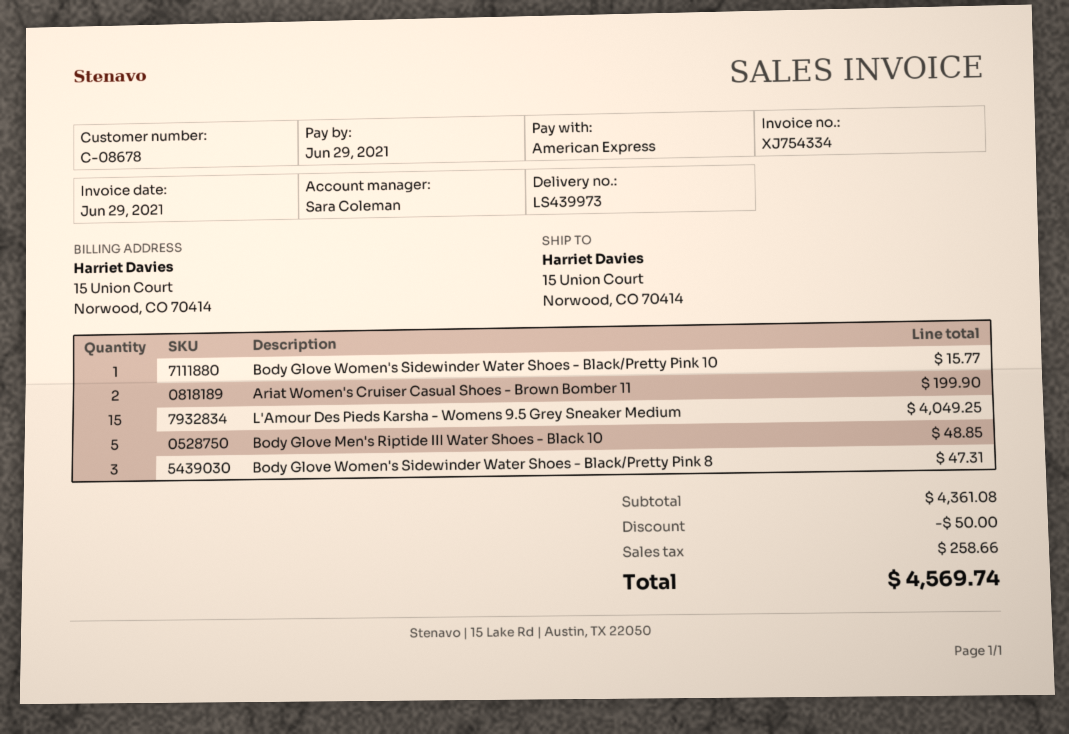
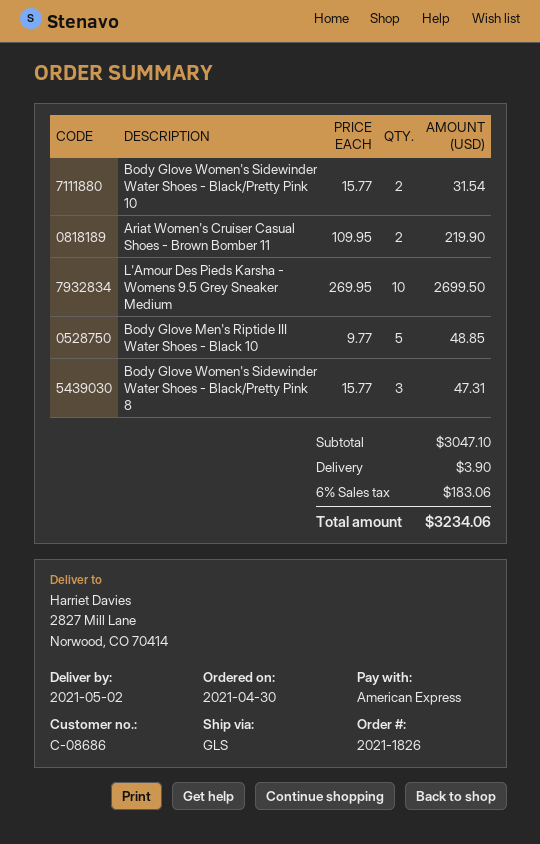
customer number: C-08678 -> C-08686
ship to: 15 Union Court, Norwood, CO 70414 -> 2827 Mill Lane, Norwood, CO 70414
Body Glove Women's Sidewinder Water Shoes - Black/Pretty Pink 10: 1 for 15.77 -> 2 for 31.54
Ariat Women's Cruiser Casual Shoes - Brown Bomber 11: 2 for 199.90 -> 2 for 219.90
L'Amour Des Pieds Karsha - Womens 9.5 Grey Sneaker Medium: 15 for 4049.25 -> 10 for 2699.50
subtotal: 4361.08 -> 3047.10
discount: 50.00 -> none
shipping: none -> 3.90
tax: 258.66 -> 183.06
total: 4569.74 -> 3234.06

